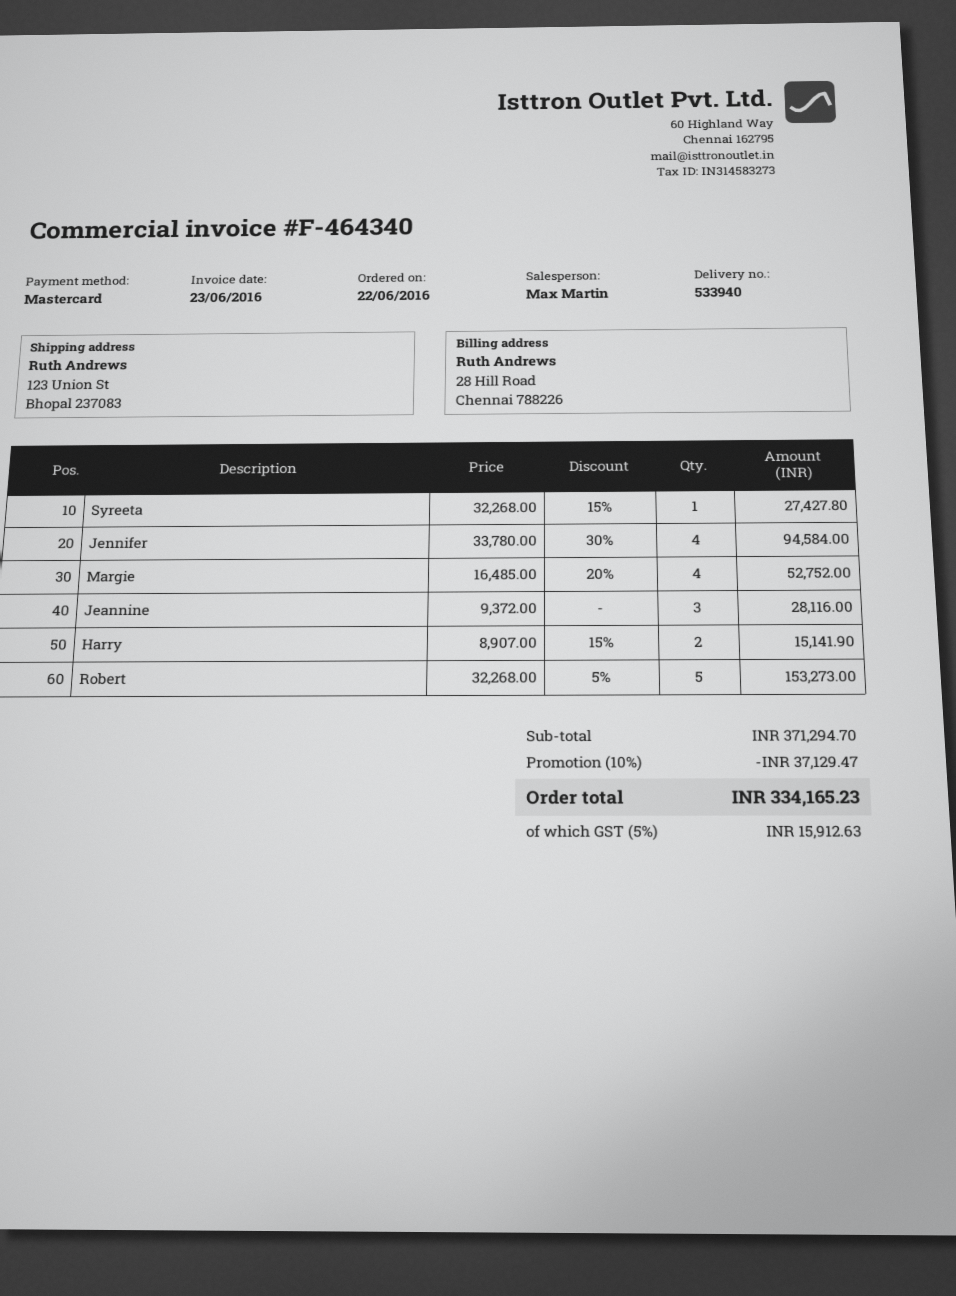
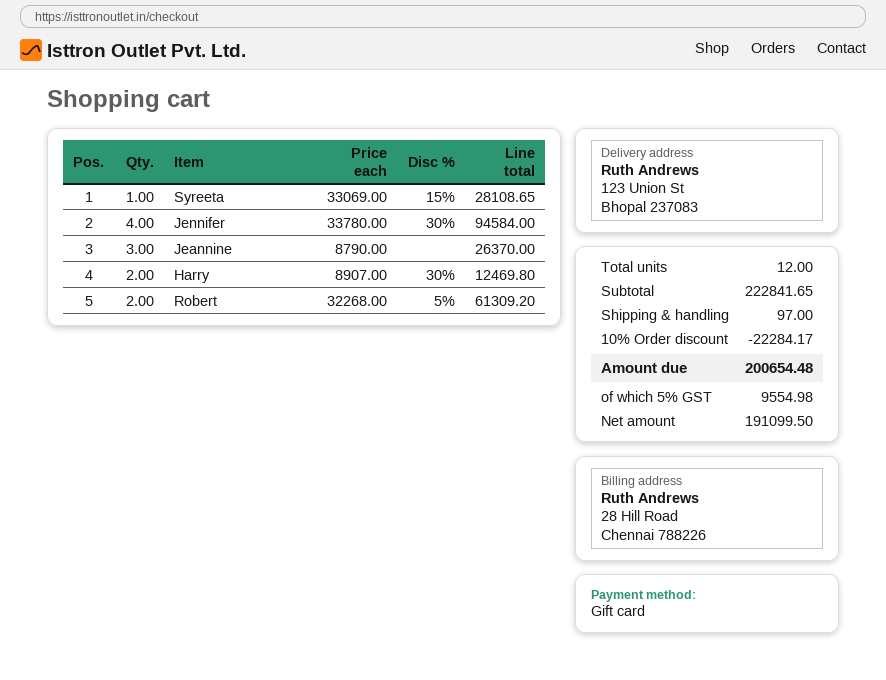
payment method: Mastercard -> gift card
Syreeta: 1 x 32268.00 - 15% = 27427.80 -> 1 x 33069.00 - 15% = 28108.65
Margie: 4 x 16485.00 - 20% = 52752.00 -> none
Jeannine: 3 x 9372.00 = 28116.00 -> 3 x 8790.00 = 26370.00
Harry: 2 x 8907.00 - 15% = 15141.90 -> 2 x 8907.00 - 30% = 12469.80
Robert: 5 x 32268.00 - 5% = 153273.00 -> 2 x 32268.00 - 5% = 61309.20
subtotal: 371294.70 -> 222841.65
discount: 10% = 37129.47 -> 10% = 22284.17
shipping: none -> 97.00
tax: 5% = 15912.63 -> 5% = 9554.98
total: 334165.23 -> 200654.48

